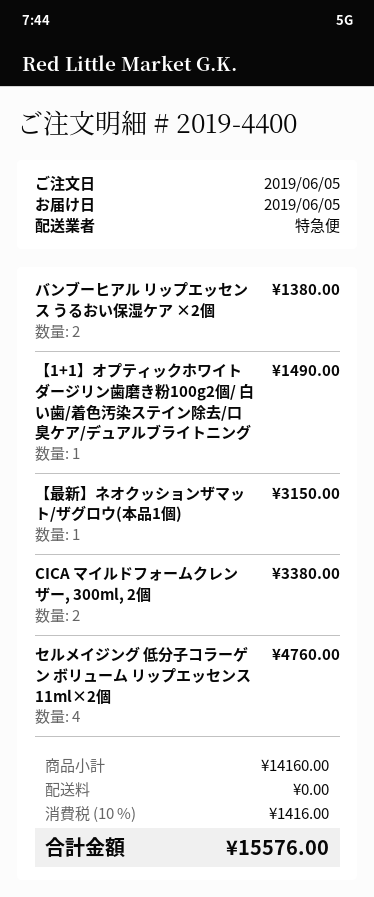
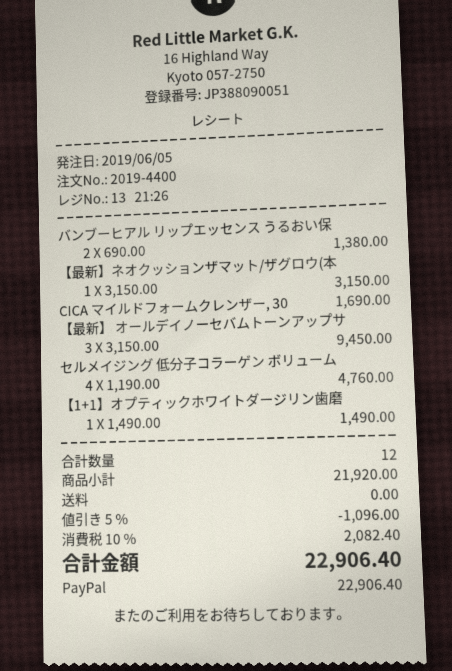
CICA マイルドフォームクレンザー, 300ml, 2個: 2 for 3380.00 -> 1 for 1690.00
【最新】 オールデイノーセバムトーンアップサ: none -> 3 for 9450.00
subtotal: 14160.00 -> 21920.00
discount: none -> 5% = 1096.00
tax: 10% = 1416.00 -> 10% = 2082.40
total: 15576.00 -> 22906.40

